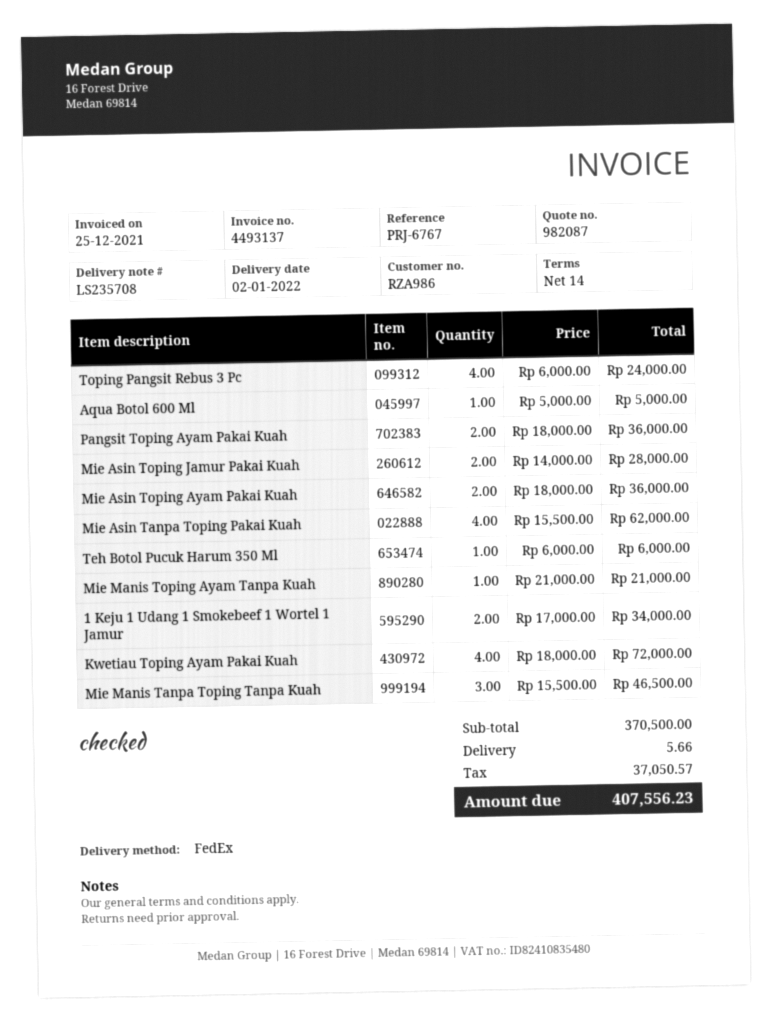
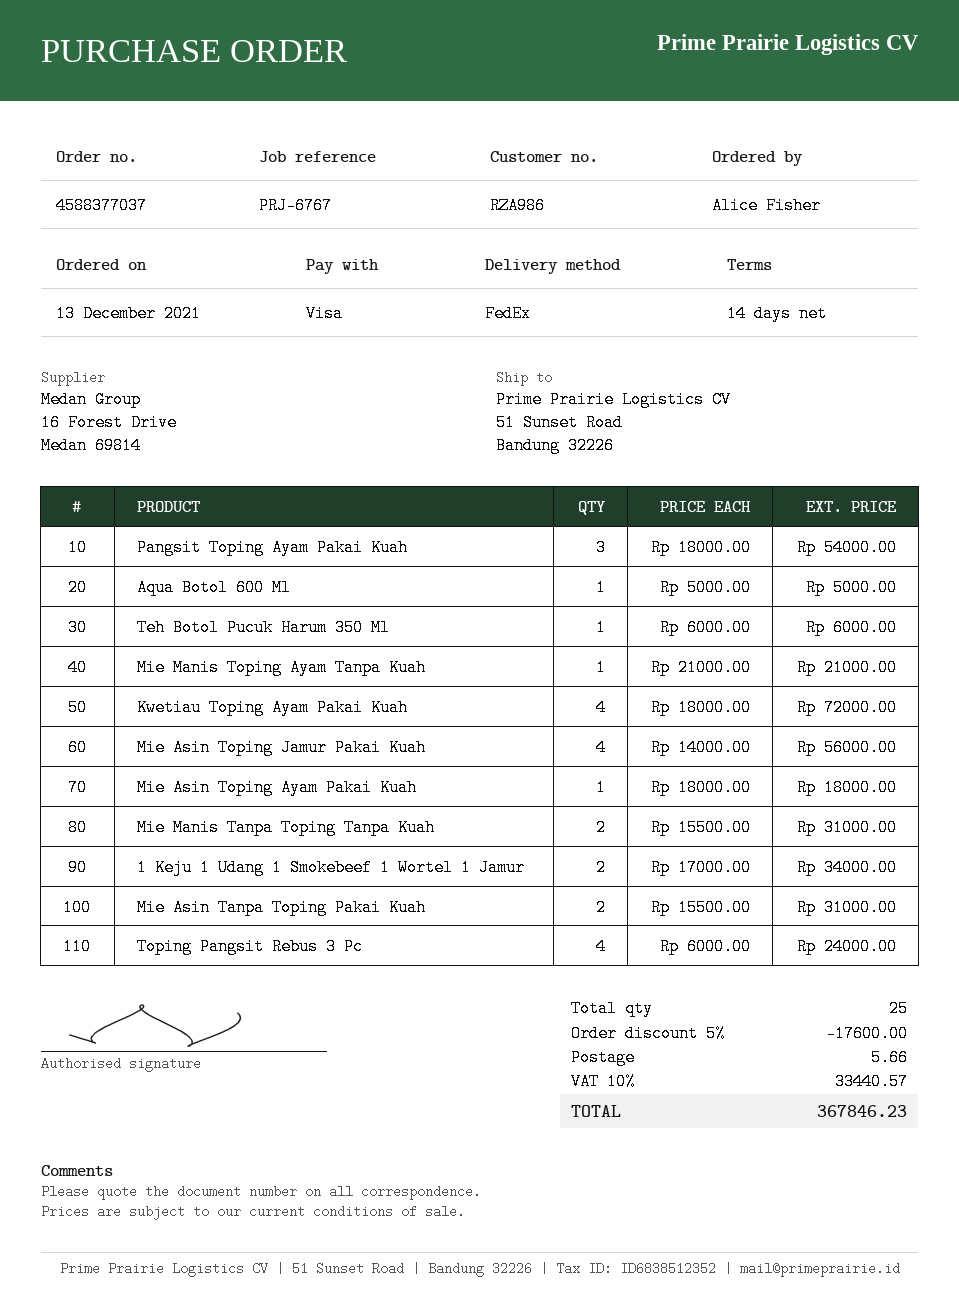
Pangsit Toping Ayam Pakai Kuah: 2 x 18000.00 = 36000.00 -> 3 x 18000.00 = 54000.00
Mie Asin Toping Jamur Pakai Kuah: 2 x 14000.00 = 28000.00 -> 4 x 14000.00 = 56000.00
Mie Asin Toping Ayam Pakai Kuah: 2 x 18000.00 = 36000.00 -> 1 x 18000.00 = 18000.00
Mie Asin Tanpa Toping Pakai Kuah: 4 x 15500.00 = 62000.00 -> 2 x 15500.00 = 31000.00
Mie Manis Tanpa Toping Tanpa Kuah: 3 x 15500.00 = 46500.00 -> 2 x 15500.00 = 31000.00
discount: none -> 5% = 17600.00
tax: 37050.57 -> 33440.57
total: 407556.23 -> 367846.23

